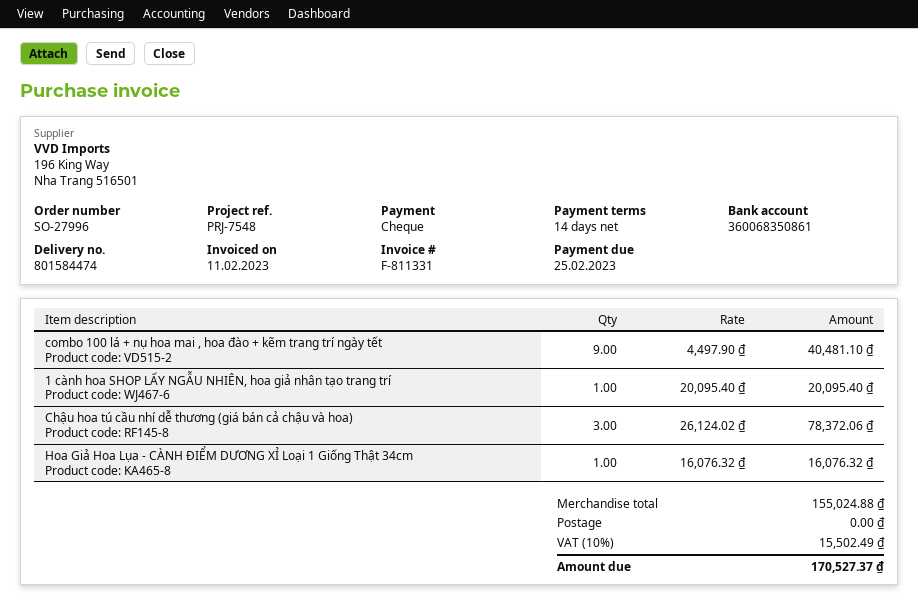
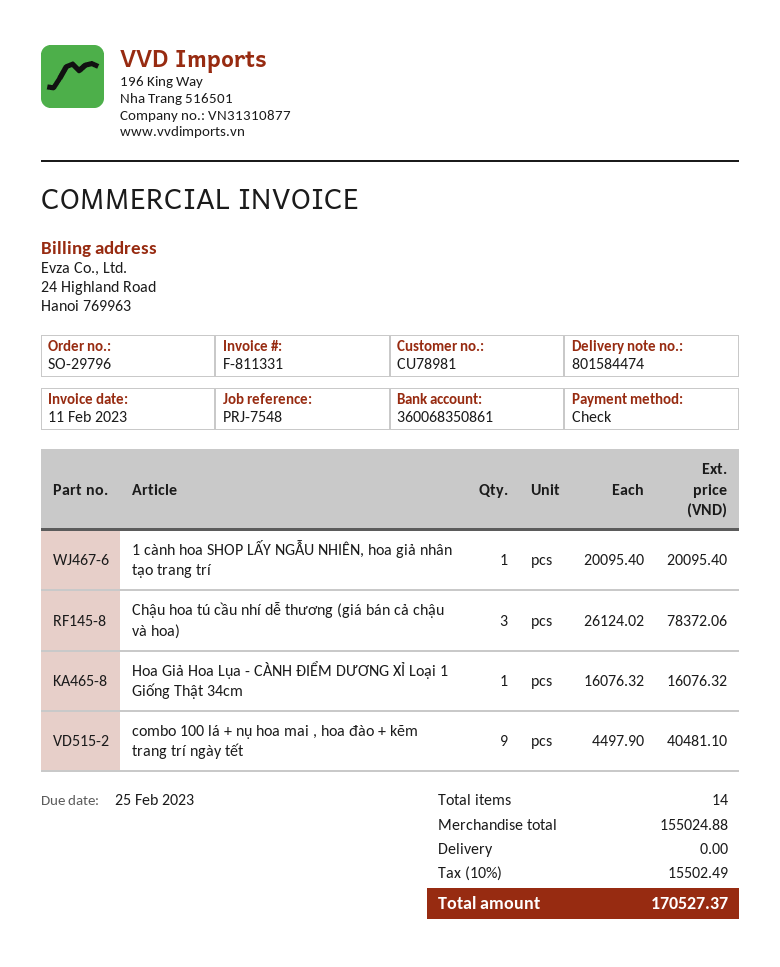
order number: SO-27996 -> SO-29796

